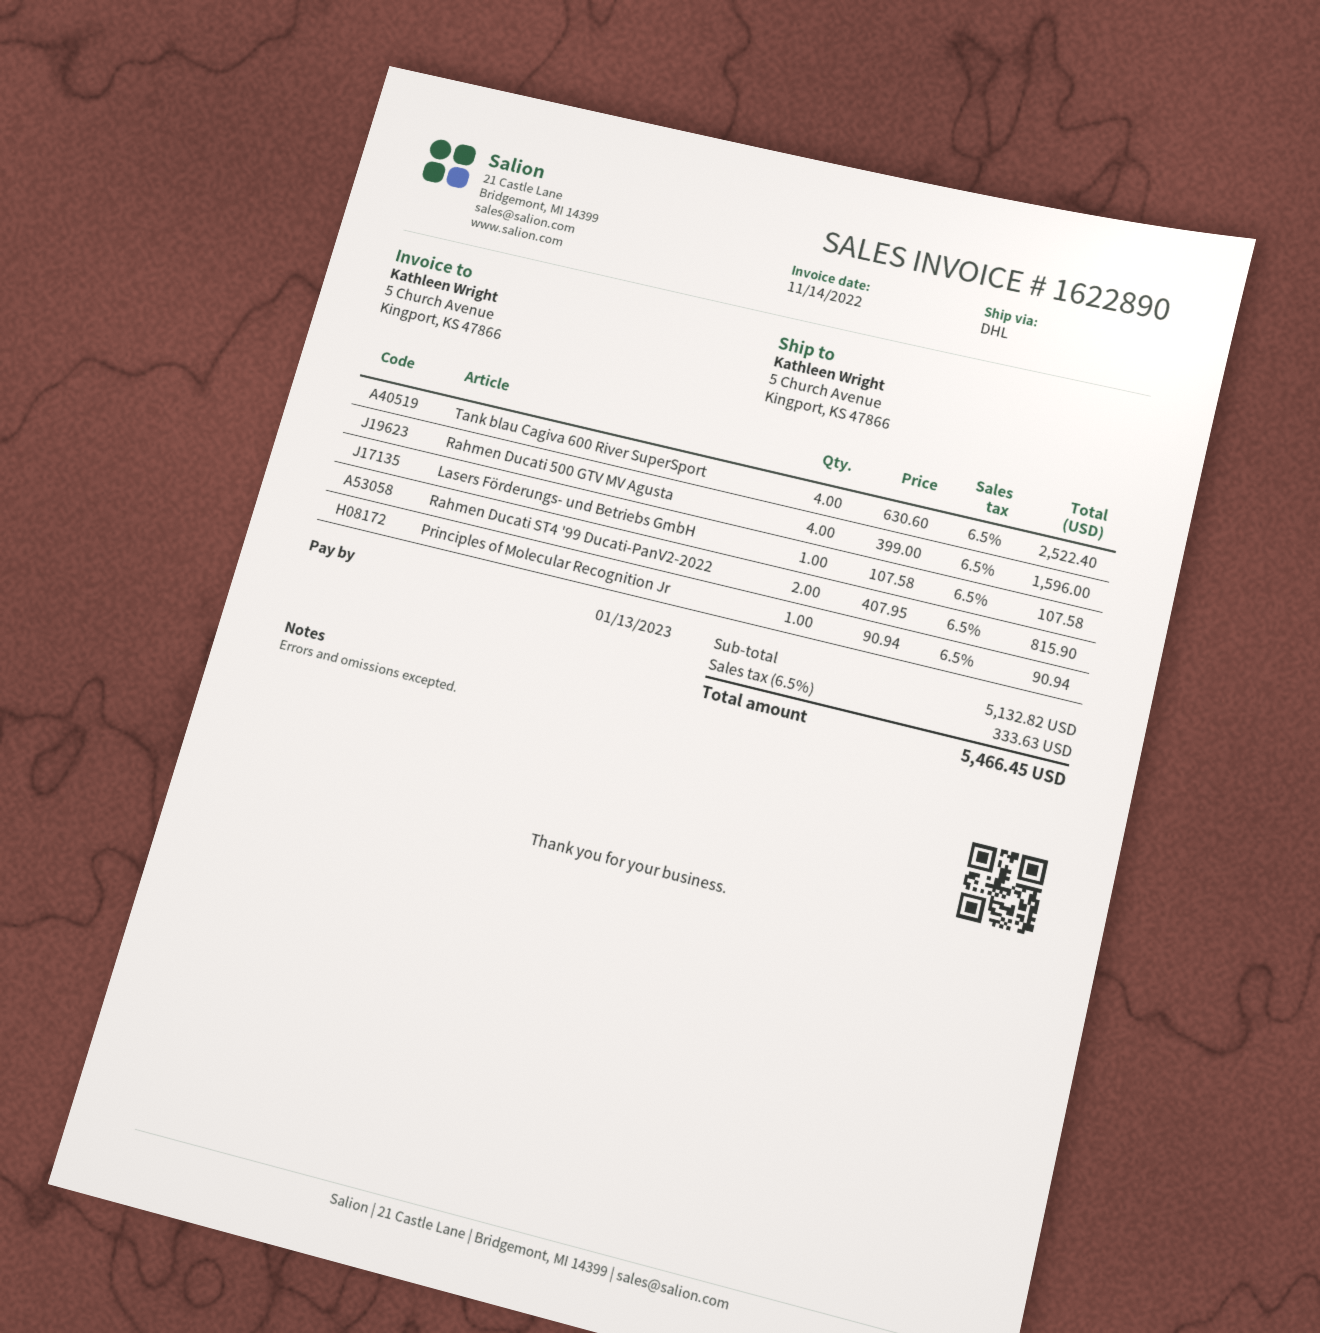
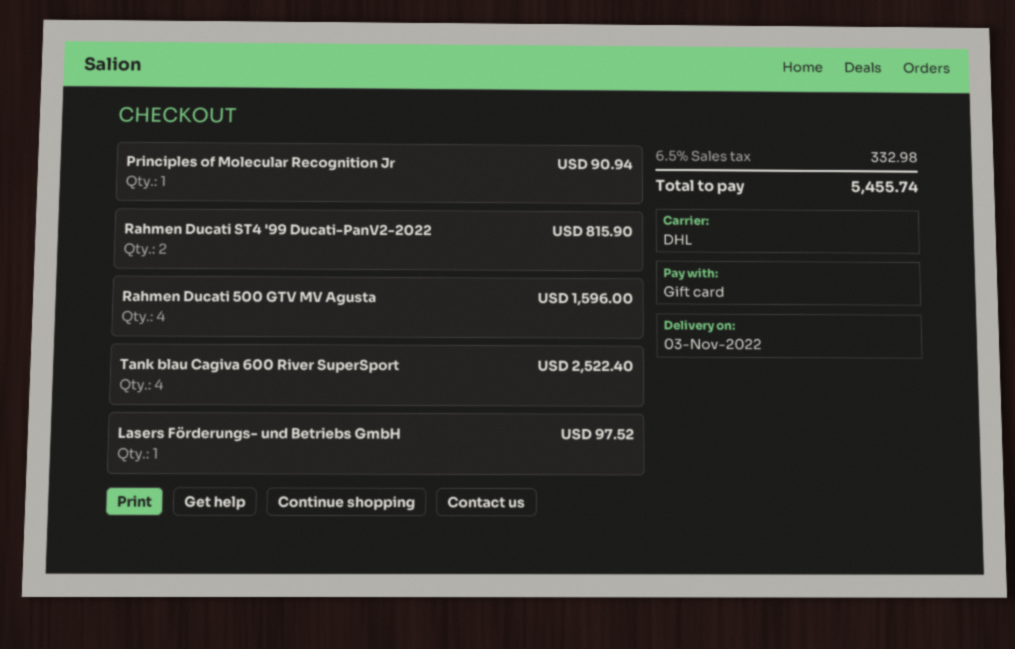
Lasers Förderungs- und Betriebs GmbH: 1 for 107.58 -> 1 for 97.52
tax: 6.5% = 333.63 -> 6.5% = 332.98
total: 5466.45 -> 5455.74

